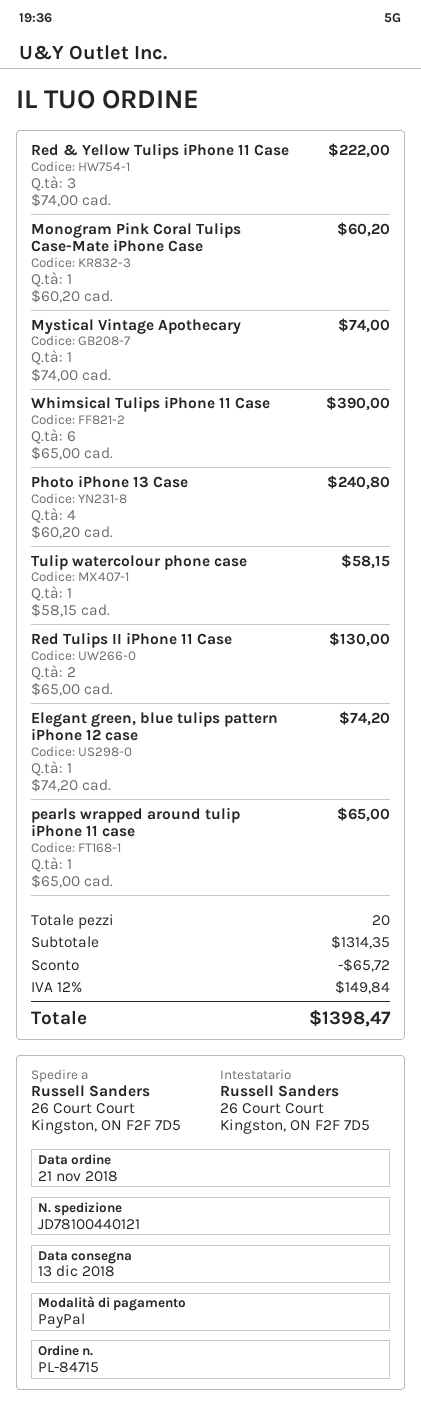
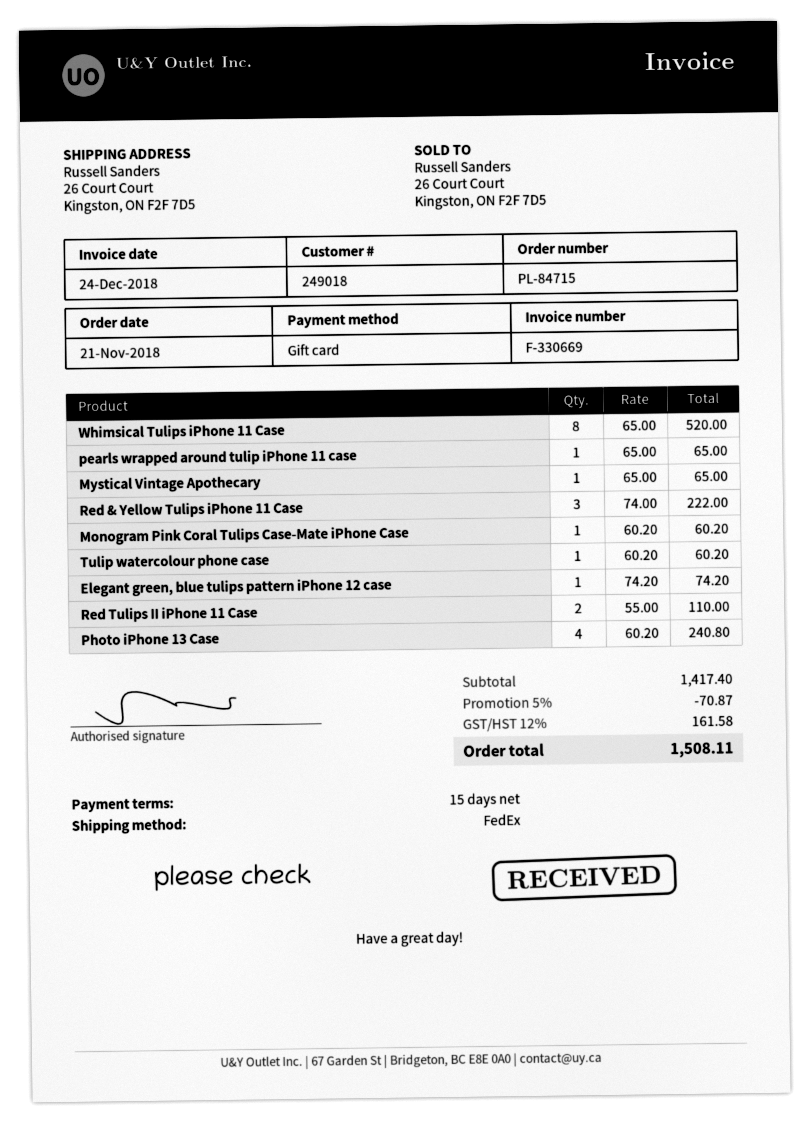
payment method: PayPal -> gift card
Mystical Vintage Apothecary: 1 x 74.00 = 74.00 -> 1 x 65.00 = 65.00
Whimsical Tulips iPhone 11 Case: 6 x 65.00 = 390.00 -> 8 x 65.00 = 520.00
Tulip watercolour phone case: 1 x 58.15 = 58.15 -> 1 x 60.20 = 60.20
Red Tulips II iPhone 11 Case: 2 x 65.00 = 130.00 -> 2 x 55.00 = 110.00
subtotal: 1314.35 -> 1417.40
discount: 65.72 -> 70.87
tax: 12% = 149.84 -> 12% = 161.58
total: 1398.47 -> 1508.11

